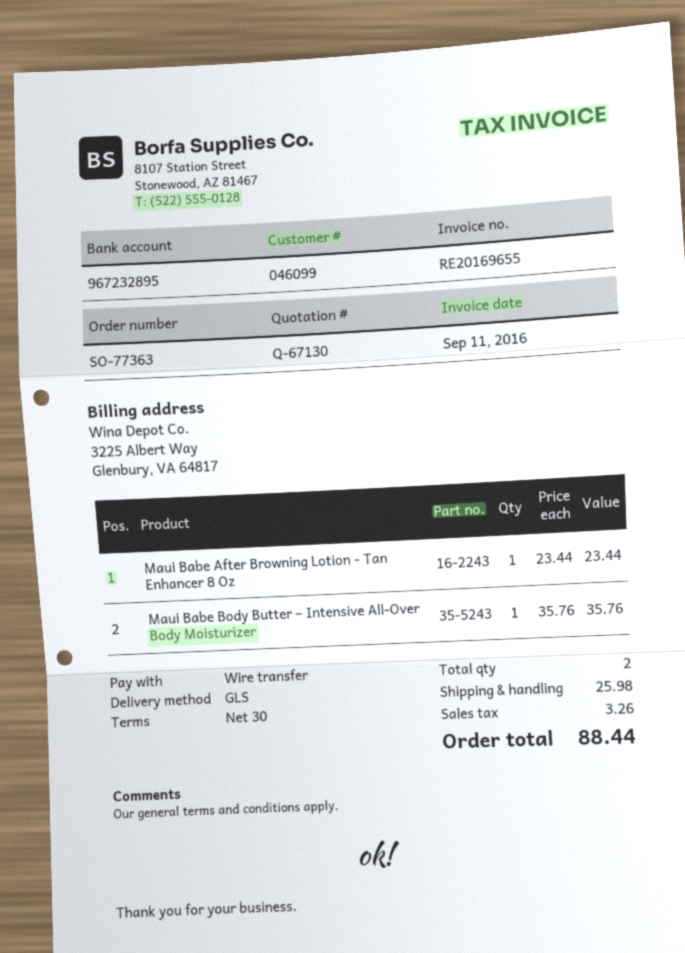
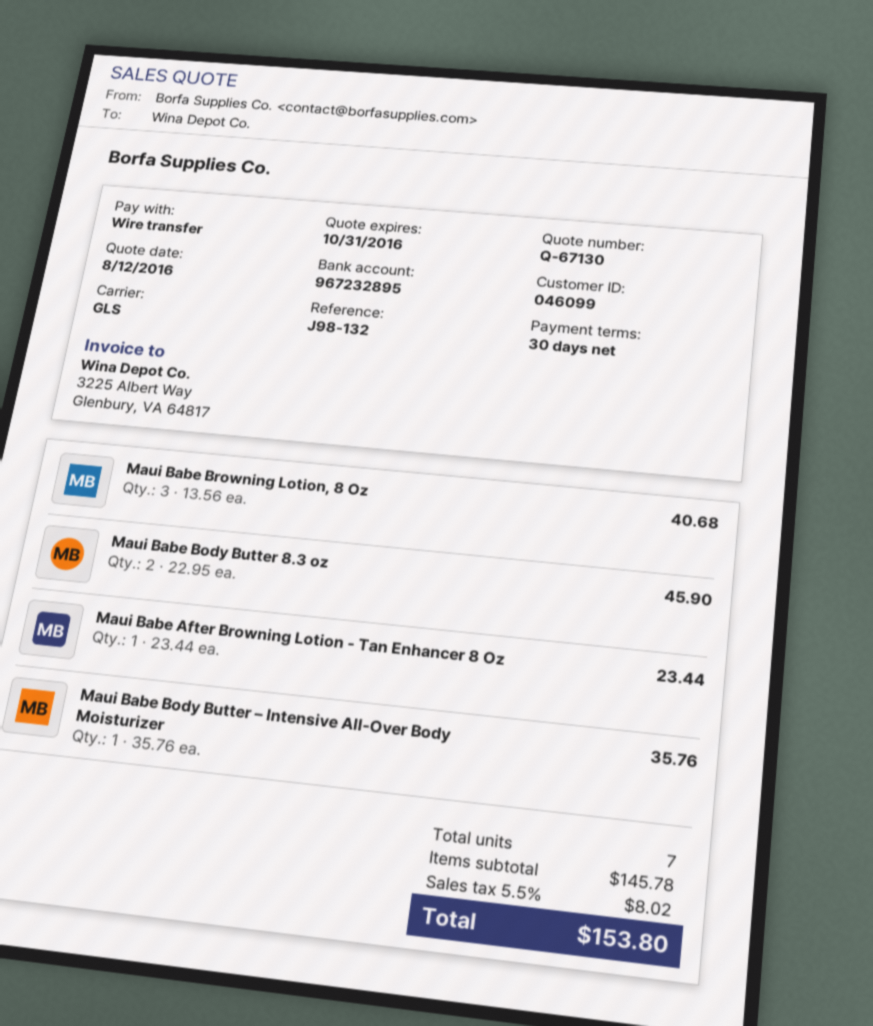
Maui Babe Browning Lotion, 8 Oz: none -> 3 x 13.56 = 40.68
Maui Babe Body Butter 8.3 oz: none -> 2 x 22.95 = 45.90
total quantity: 2 -> 7
shipping: 25.98 -> none
tax: 3.26 -> 8.02
total: 88.44 -> 153.80

